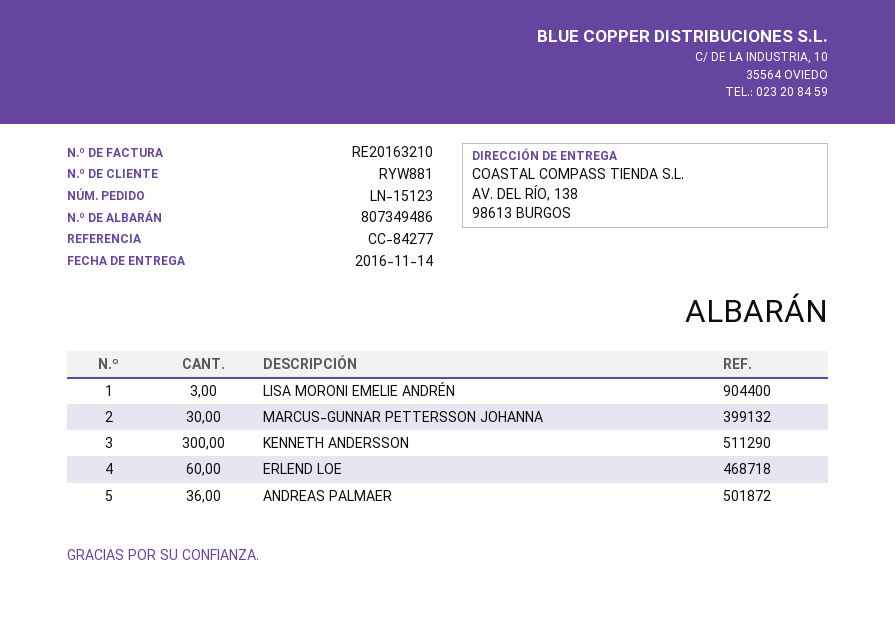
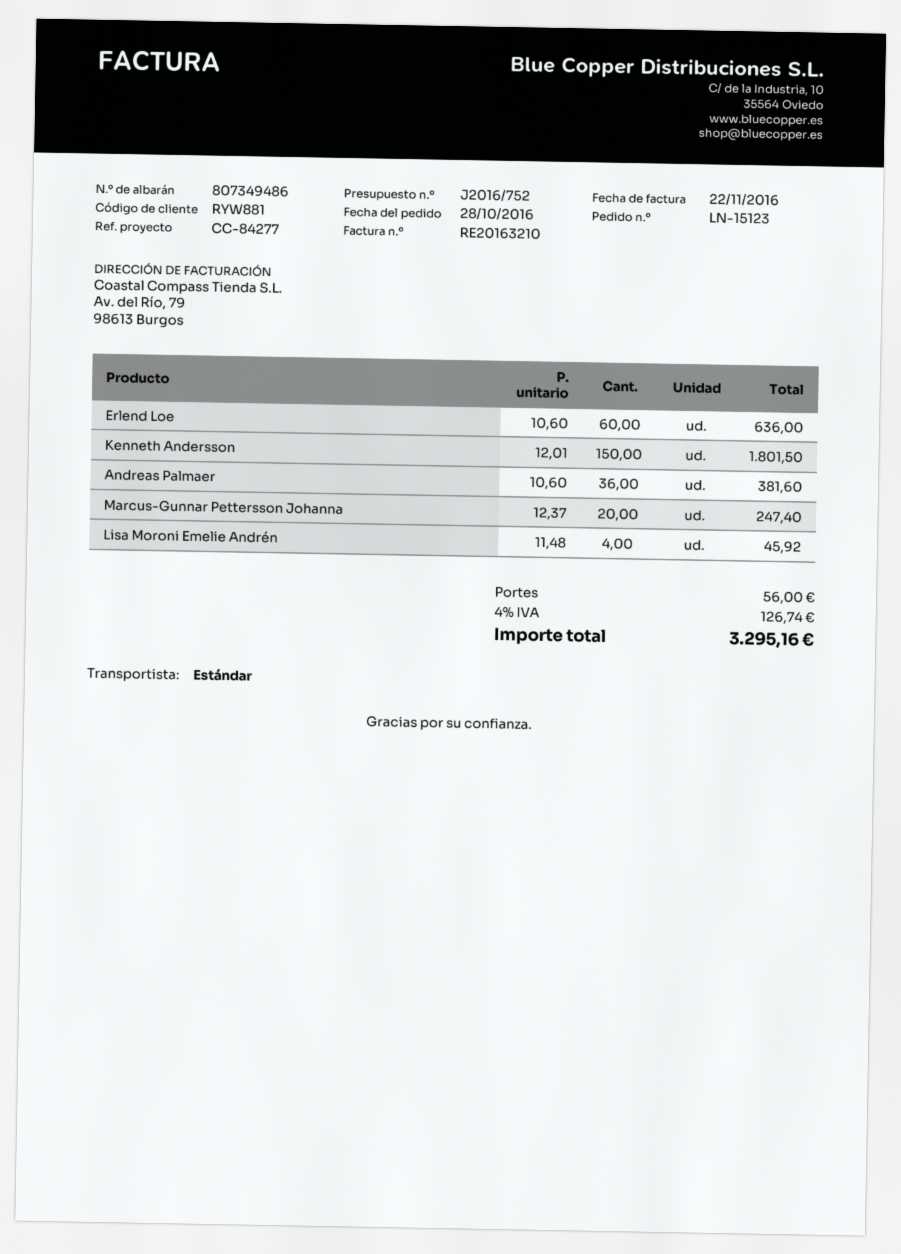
LISA MORONI EMELIE ANDRÉN: 3 -> 4
MARCUS-GUNNAR PETTERSSON JOHANNA: 30 -> 20
KENNETH ANDERSSON: 300 -> 150

